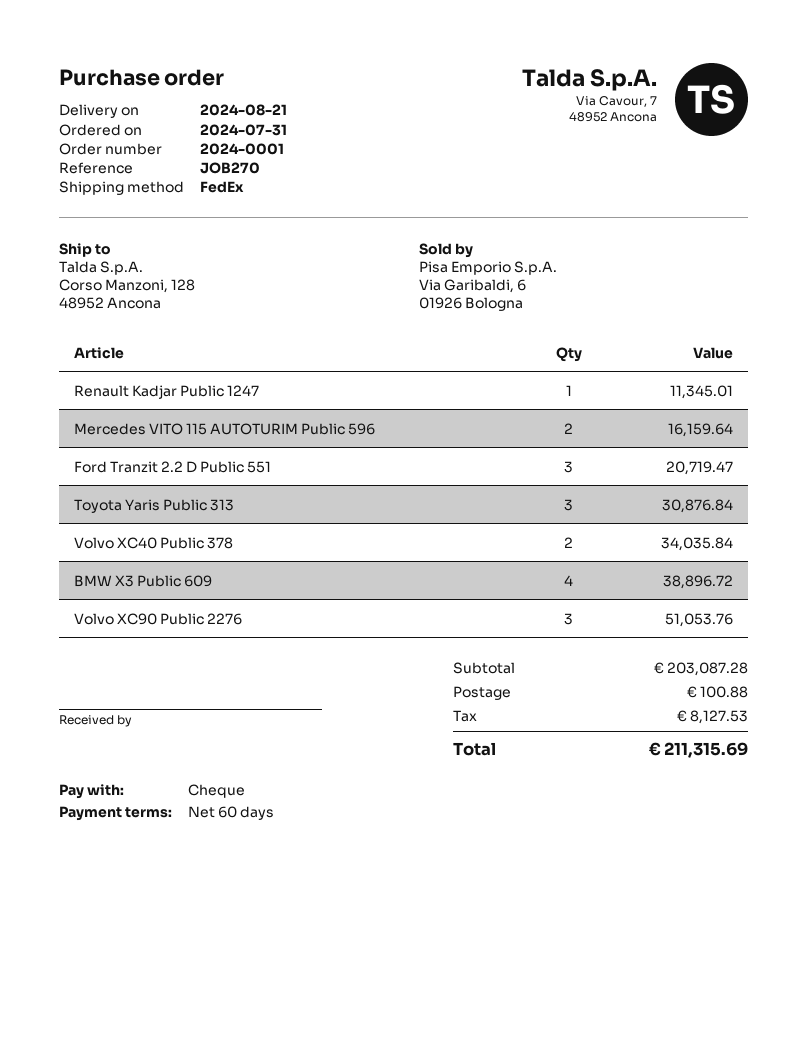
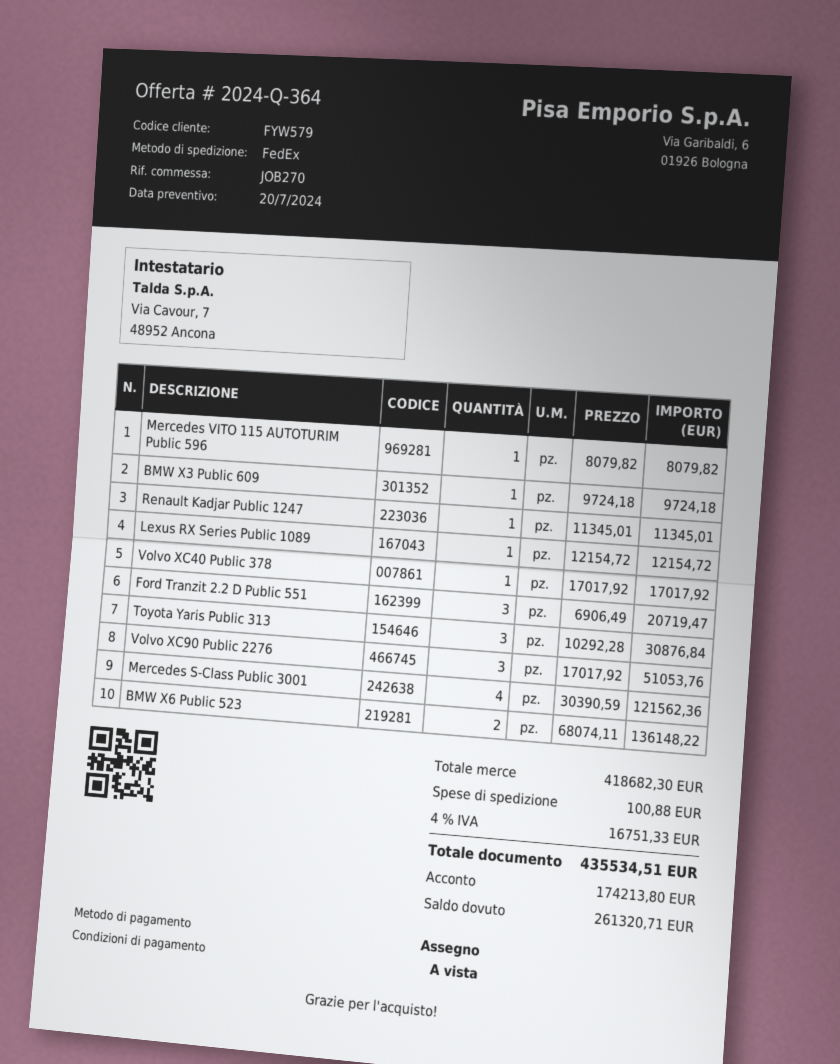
payment terms: 60 days -> on receipt
Mercedes VITO 115 AUTOTURIM Public 596: 2 for 16159.64 -> 1 for 8079.82
Volvo XC40 Public 378: 2 for 34035.84 -> 1 for 17017.92
BMW X3 Public 609: 4 for 38896.72 -> 1 for 9724.18
Lexus RX Series Public 1089: none -> 1 for 12154.72
Mercedes S-Class Public 3001: none -> 4 for 121562.36
BMW X6 Public 523: none -> 2 for 136148.22
subtotal: 203087.28 -> 418682.30
tax: 8127.53 -> 16751.33
total: 211315.69 -> 435534.51

